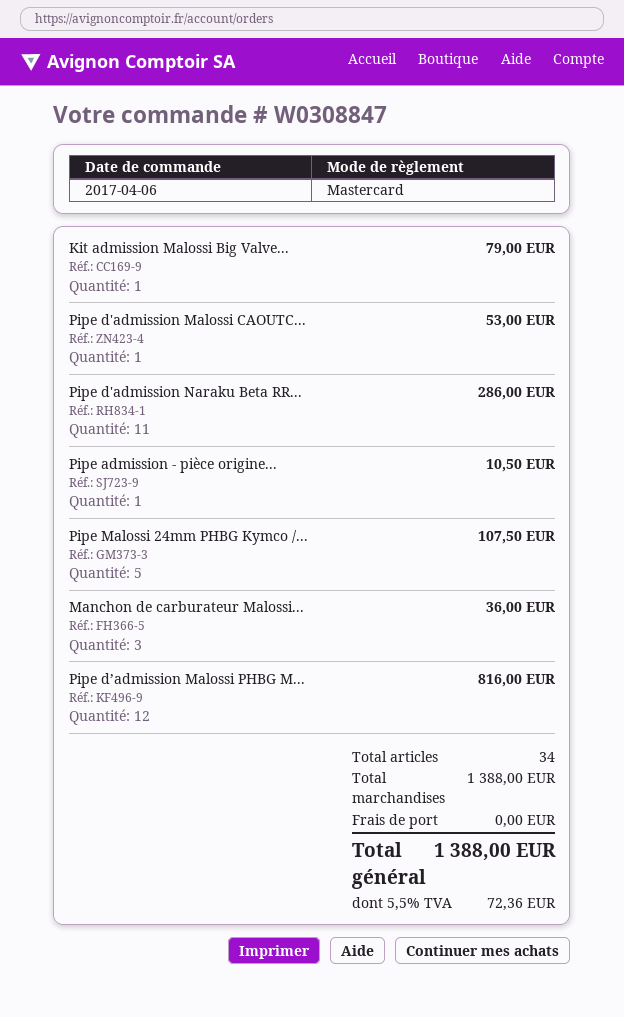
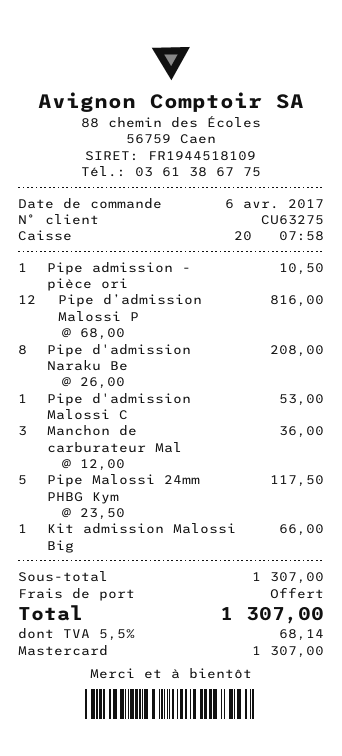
Kit admission Malossi Big Valve...: 1 for 79.00 -> 1 for 66.00
Pipe d'admission Naraku Beta RR...: 11 for 286.00 -> 8 for 208.00
Pipe Malossi 24mm PHBG Kymco /...: 5 for 107.50 -> 5 for 117.50
subtotal: 1388.00 -> 1307.00
tax: 5.5% = 72.36 -> 5.5% = 68.14
total: 1388.00 -> 1307.00

